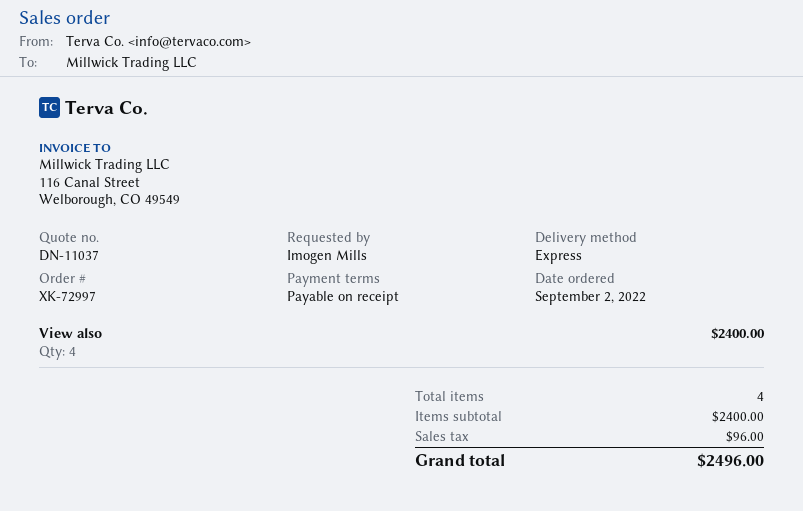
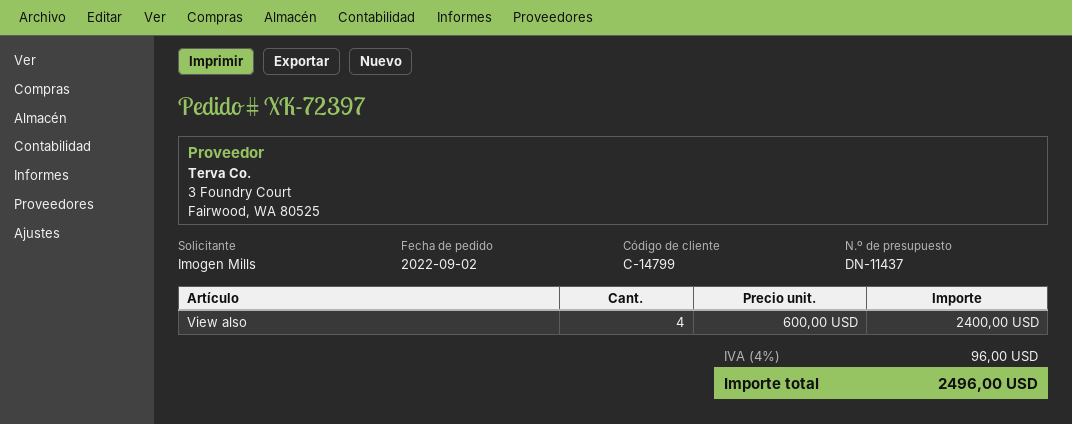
quote number: DN-11037 -> DN-11437
order number: XK-72997 -> XK-72397

